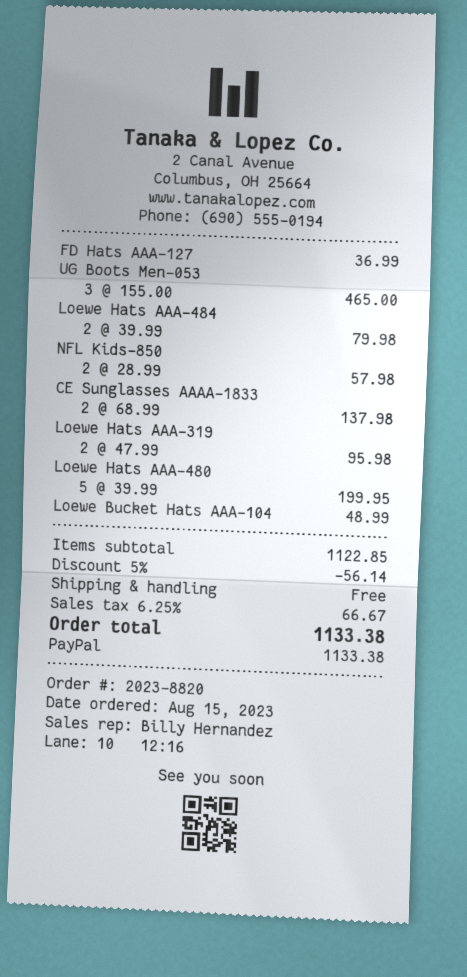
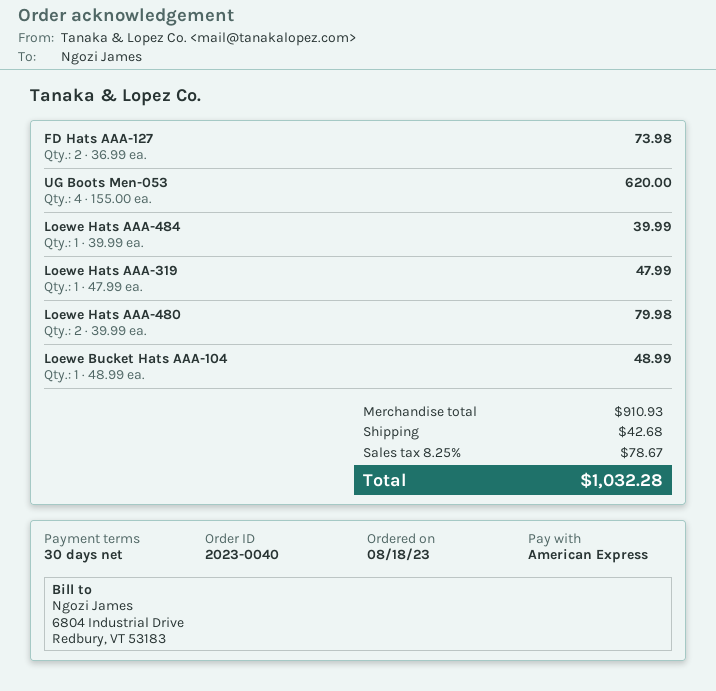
order number: 2023-8820 -> 2023-0040
order date: 2023-08-15 -> 2023-08-18
payment method: PayPal -> American Express
FD Hats AAA-127: 1 x 36.99 = 36.99 -> 2 x 36.99 = 73.98
UG Boots Men-053: 3 x 155.00 = 465.00 -> 4 x 155.00 = 620.00
Loewe Hats AAA-484: 2 x 39.99 = 79.98 -> 1 x 39.99 = 39.99
NFL Kids-850: 2 x 28.99 = 57.98 -> none
CE Sunglasses AAAA-1833: 2 x 68.99 = 137.98 -> none
Loewe Hats AAA-319: 2 x 47.99 = 95.98 -> 1 x 47.99 = 47.99
Loewe Hats AAA-480: 5 x 39.99 = 199.95 -> 2 x 39.99 = 79.98
subtotal: 1122.85 -> 910.93
discount: 5% = 56.14 -> none
shipping: 0.00 -> 42.68
tax: 6.25% = 66.67 -> 8.25% = 78.67
total: 1133.38 -> 1032.28

